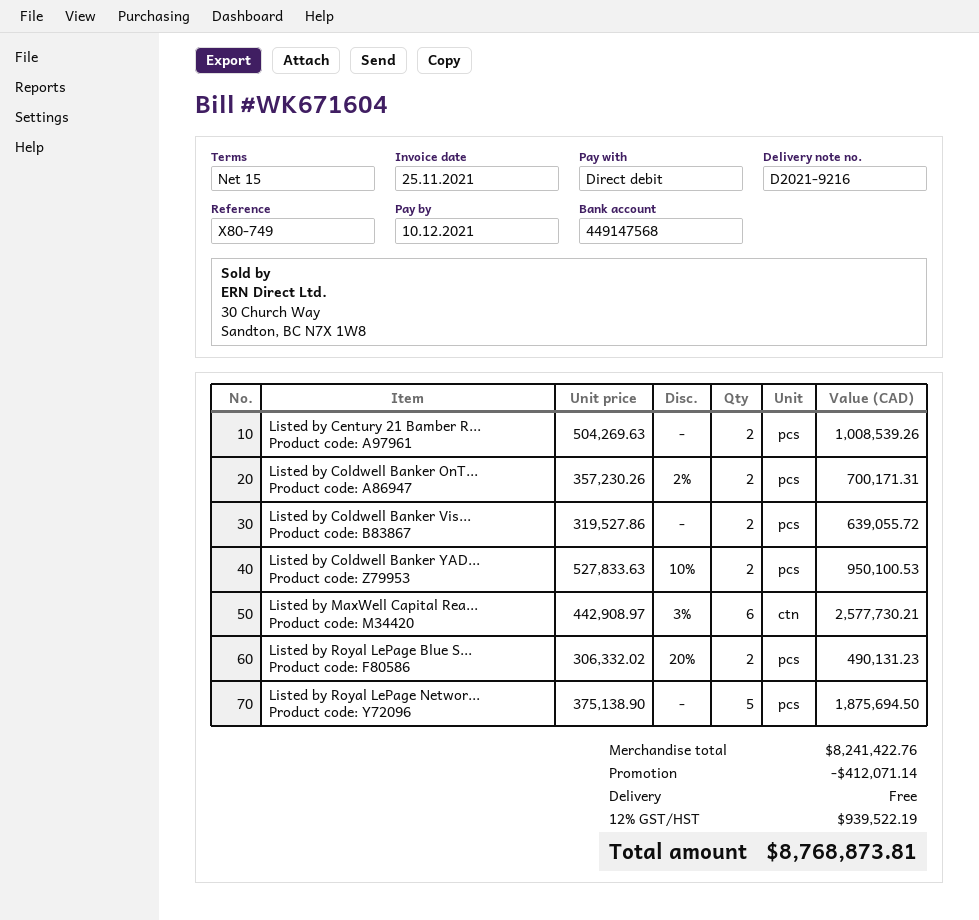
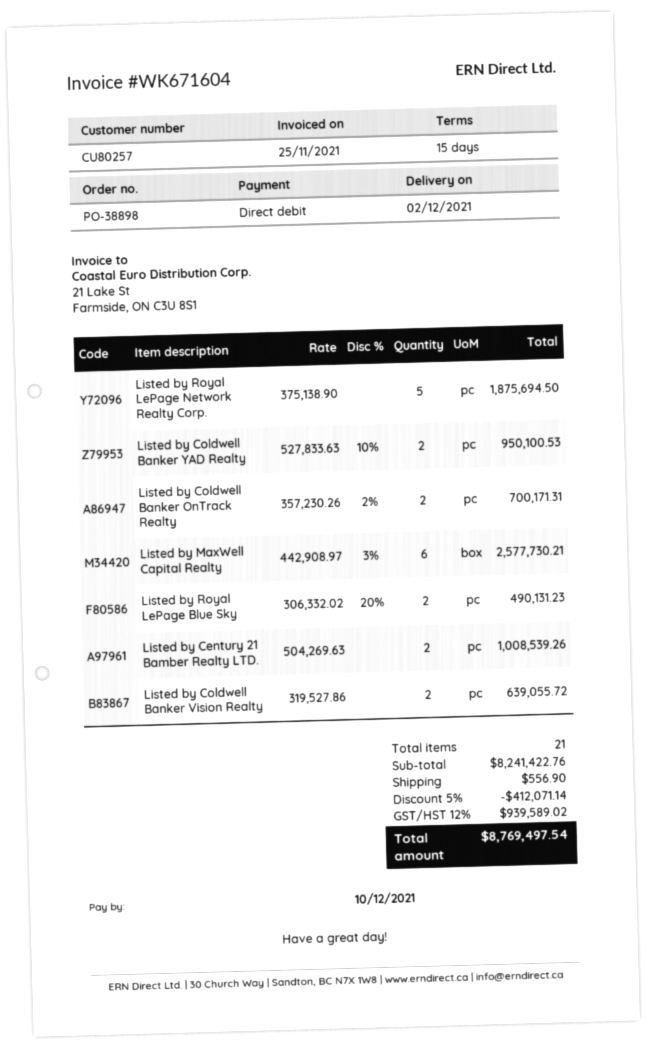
shipping: 0.00 -> 556.90
tax: 12% = 939522.19 -> 12% = 939589.02
total: 8768873.81 -> 8769497.54

